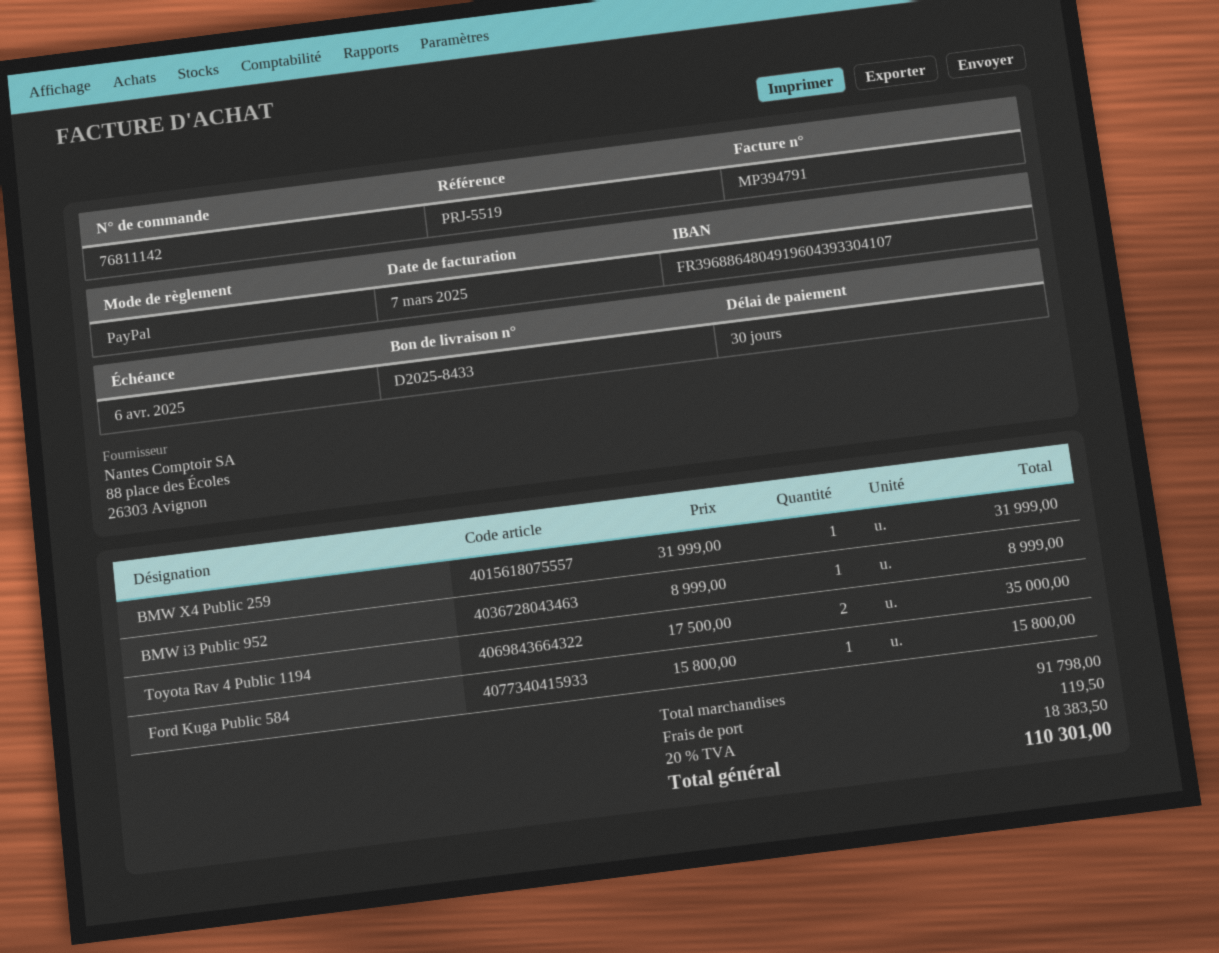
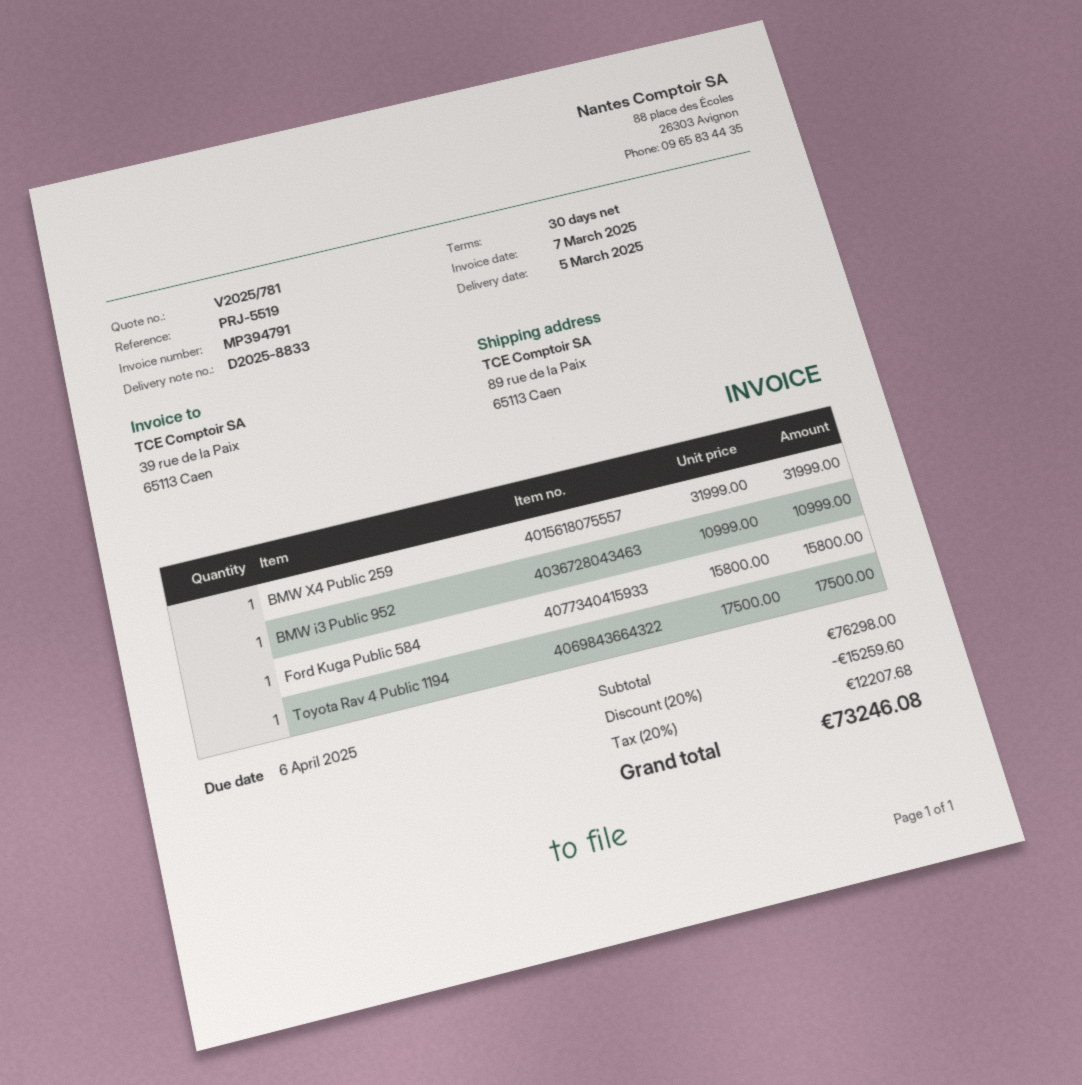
delivery note number: D2025-8433 -> D2025-8833
BMW i3 Public 952: 1 x 8999.00 = 8999.00 -> 1 x 10999.00 = 10999.00
Toyota Rav 4 Public 1194: 2 x 17500.00 = 35000.00 -> 1 x 17500.00 = 17500.00
subtotal: 91798.00 -> 76298.00
discount: none -> 20% = 15259.60
shipping: 119.50 -> none
tax: 20% = 18383.50 -> 20% = 12207.68
total: 110301.00 -> 73246.08

